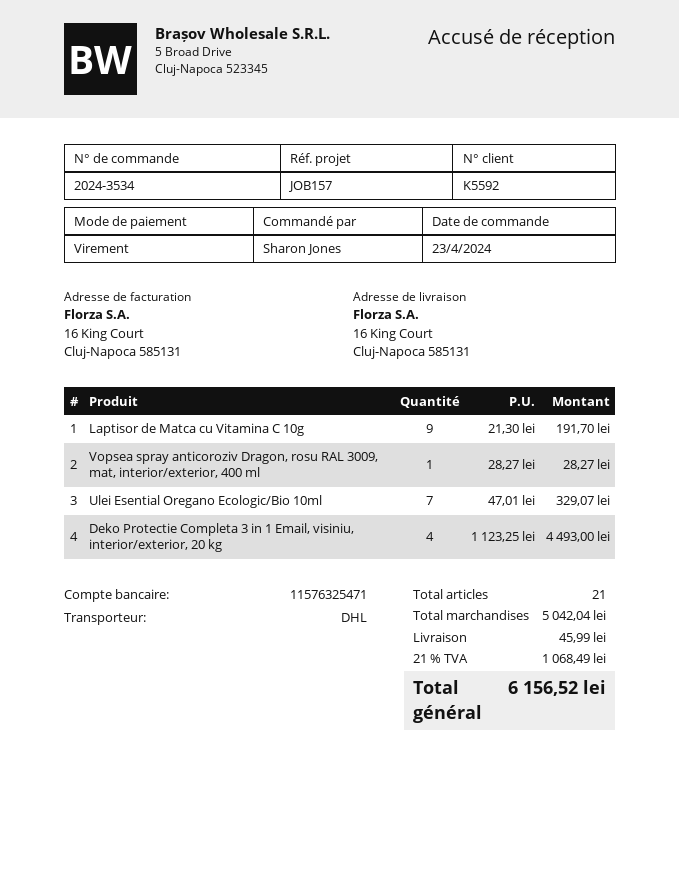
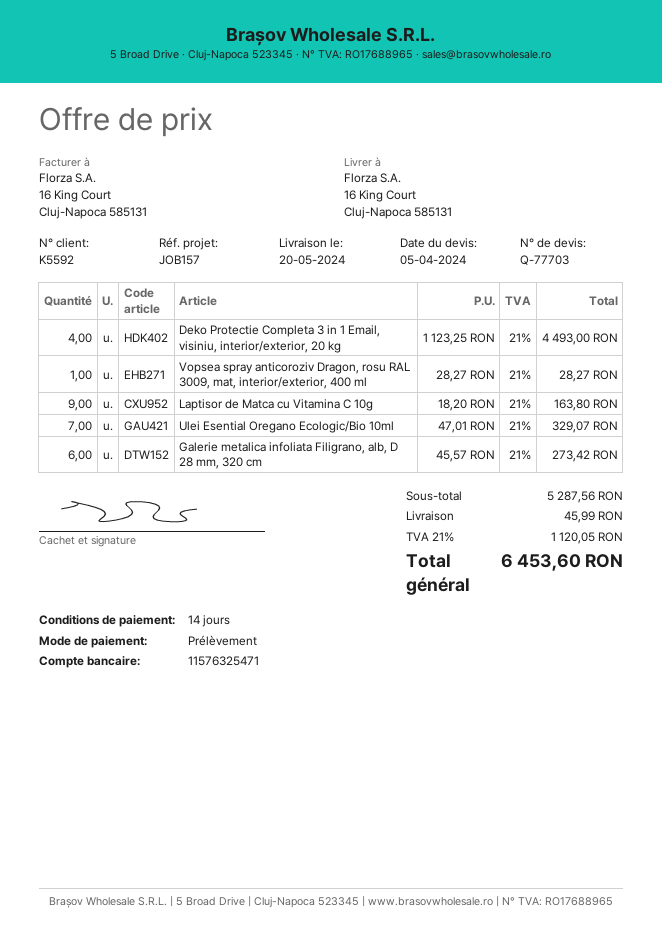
payment method: bank transfer -> direct debit
Laptisor de Matca cu Vitamina C 10g: 9 x 21.30 = 191.70 -> 9 x 18.20 = 163.80
Galerie metalica infoliata Filigrano, alb, D 28 mm, 320 cm: none -> 6 x 45.57 = 273.42
subtotal: 5042.04 -> 5287.56
tax: 21% = 1068.49 -> 21% = 1120.05
total: 6156.52 -> 6453.60

